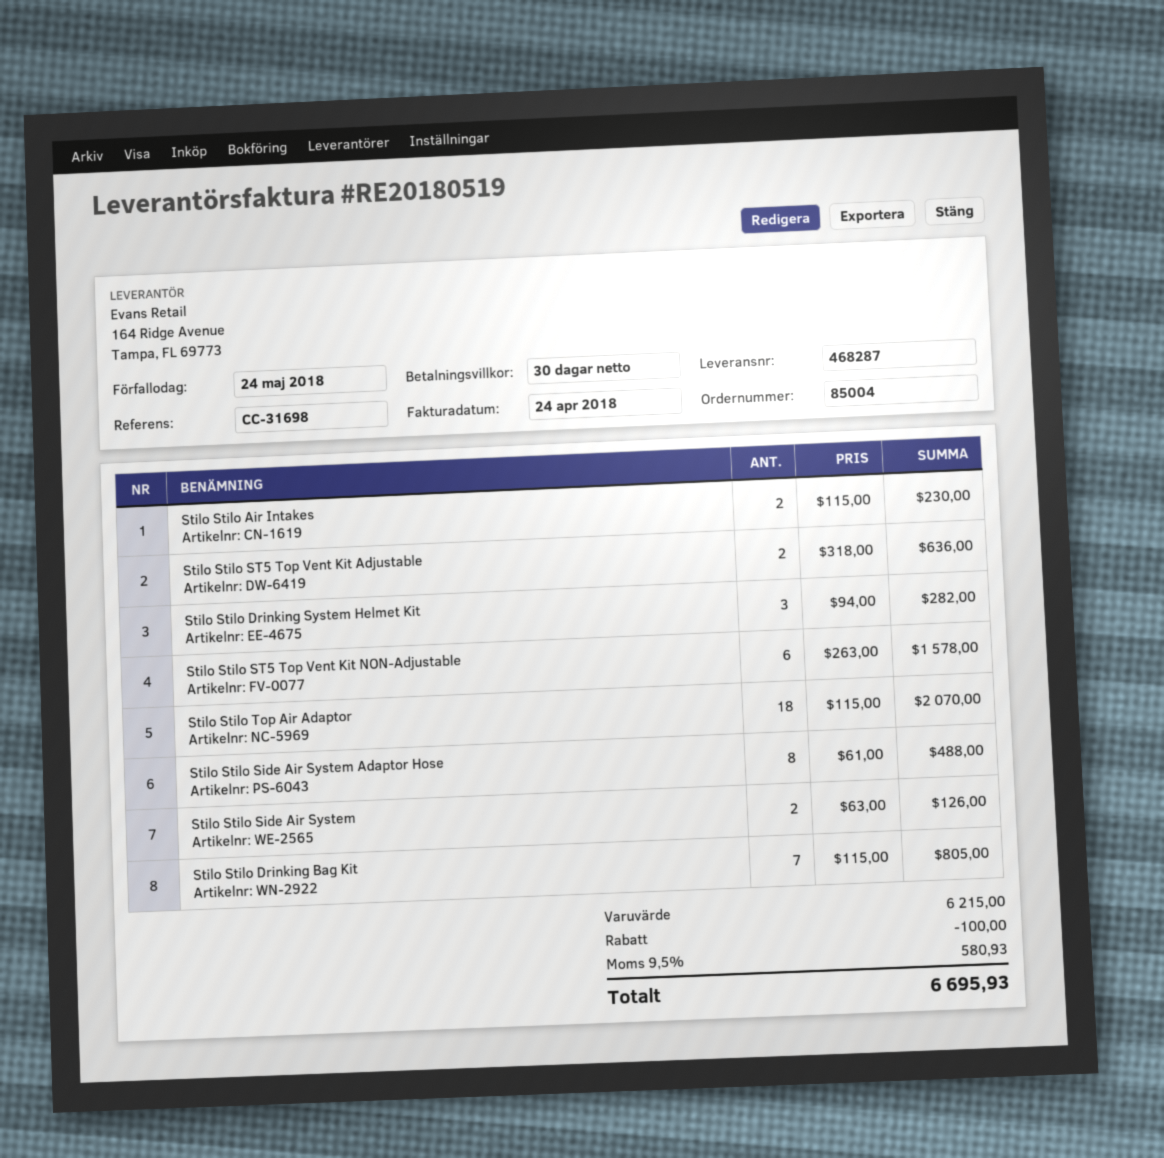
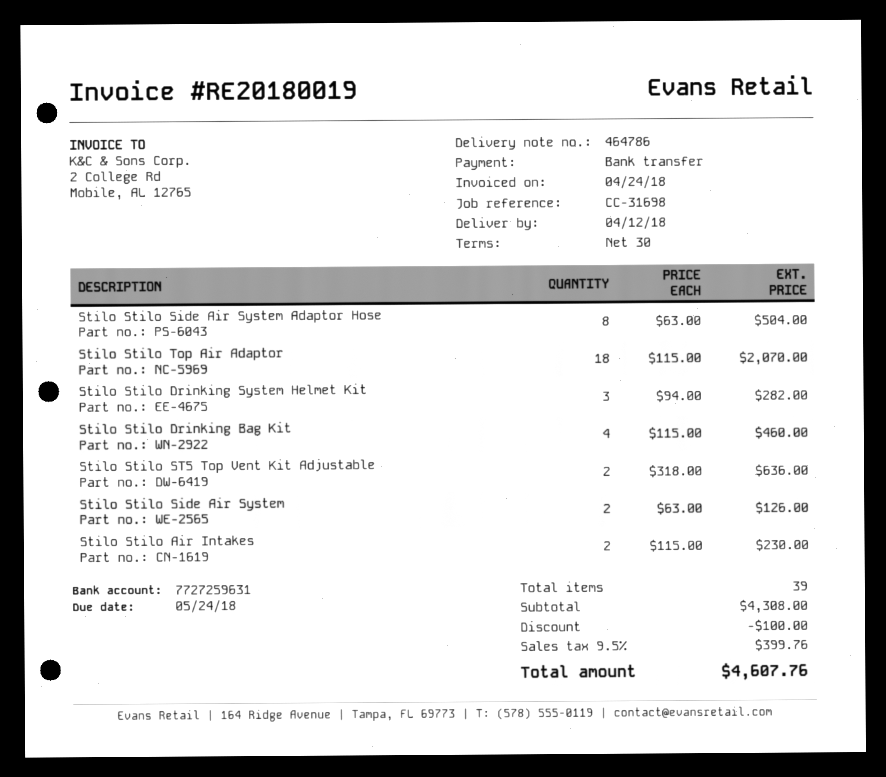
delivery note number: 468287 -> 464786
invoice number: RE20180519 -> RE20180019
Stilo Stilo ST5 Top Vent Kit NON-Adjustable: 6 x 263.00 = 1578.00 -> none
Stilo Stilo Side Air System Adaptor Hose: 8 x 61.00 = 488.00 -> 8 x 63.00 = 504.00
Stilo Stilo Drinking Bag Kit: 7 x 115.00 = 805.00 -> 4 x 115.00 = 460.00
subtotal: 6215.00 -> 4308.00
tax: 9.5% = 580.93 -> 9.5% = 399.76
total: 6695.93 -> 4607.76

